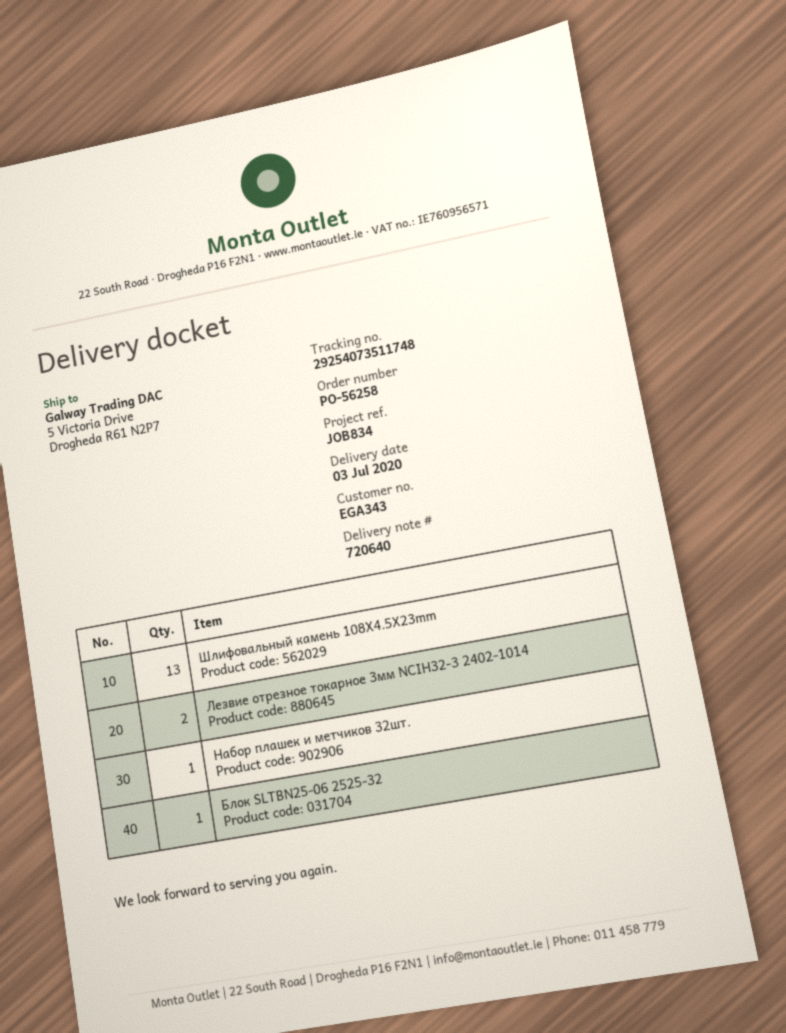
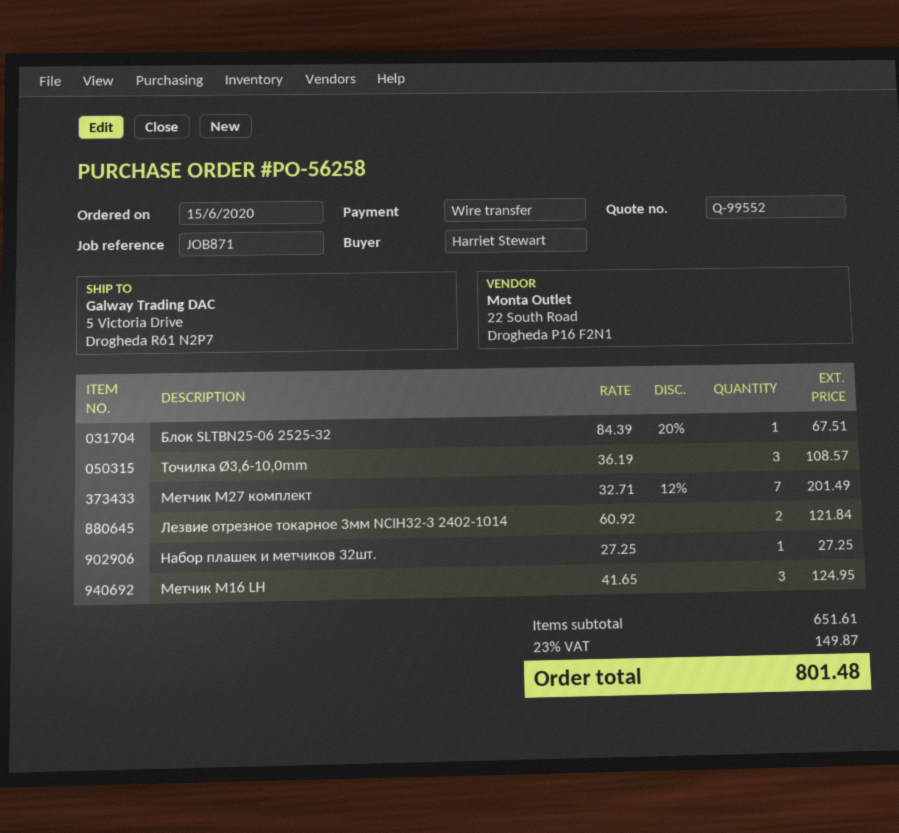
reference: JOB834 -> JOB871
Шлифовальный камень 108X4.5X23mm: 13 -> none
Точилка Ø3,6-10,0mm: none -> 3
Метчик M27 комплект: none -> 7
Метчик M16 LH: none -> 3

